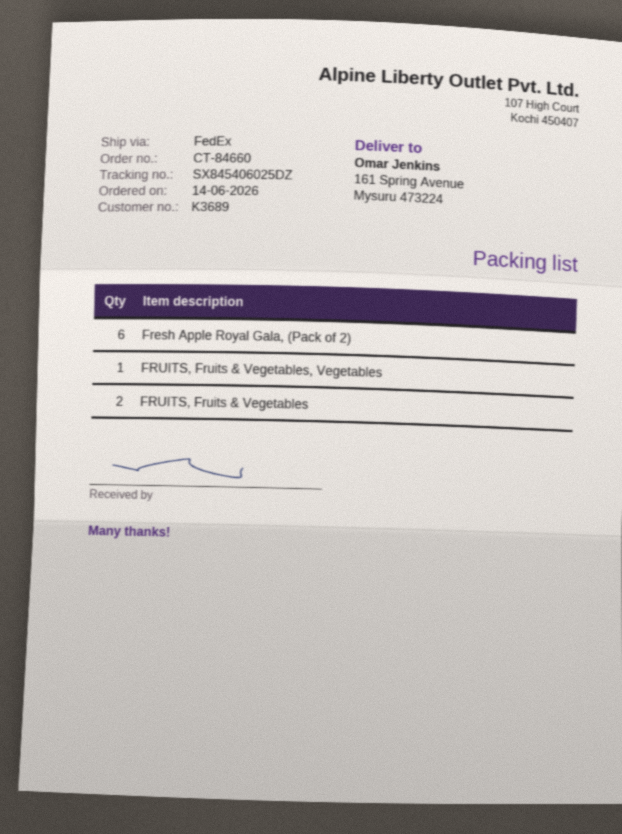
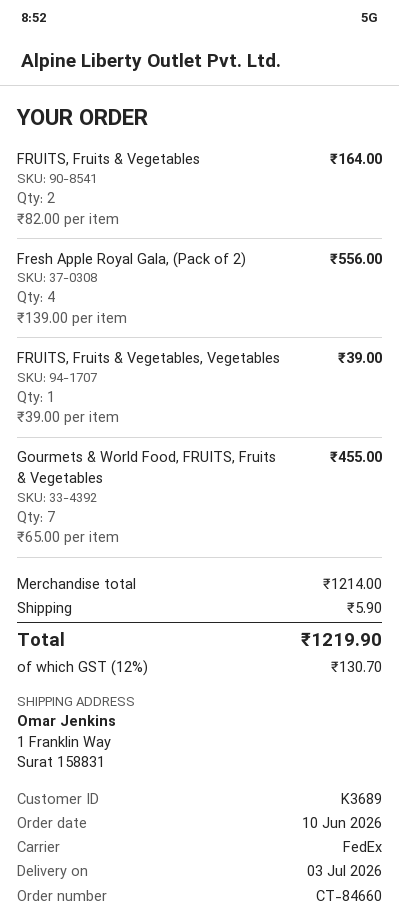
order date: 2026-06-14 -> 2026-06-10
ship to: 161 Spring Avenue, Mysuru 473224 -> 1 Franklin Way, Surat 158831
Fresh Apple Royal Gala, (Pack of 2): 6 -> 4
Gourmets & World Food, FRUITS, Fruits & Vegetables: none -> 7

